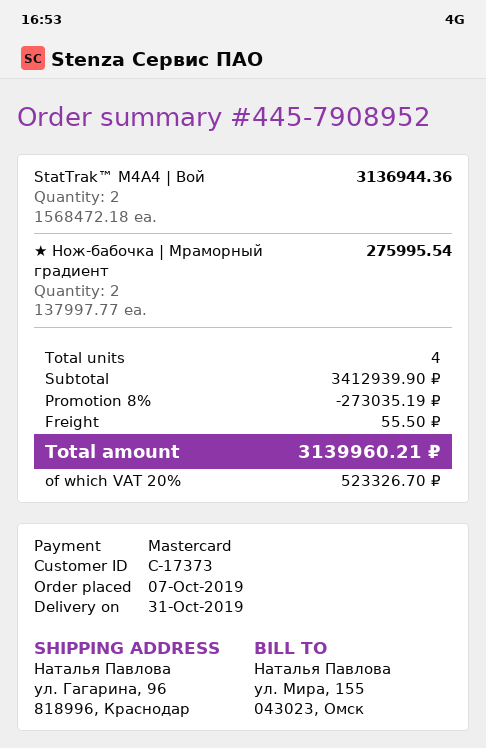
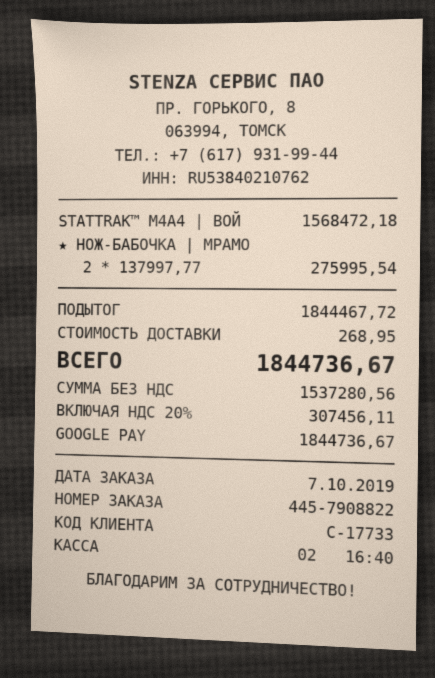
order number: 445-7908952 -> 445-7908822
customer number: C-17373 -> C-17733
payment method: Mastercard -> Google Pay
StatTrak™ M4A4 | Вой: 2 x 1568472.18 = 3136944.36 -> 1 x 1568472.18 = 1568472.18
subtotal: 3412939.90 -> 1844467.72
discount: 8% = 273035.19 -> none
shipping: 55.50 -> 268.95
tax: 20% = 523326.70 -> 20% = 307456.11
total: 3139960.21 -> 1844736.67

